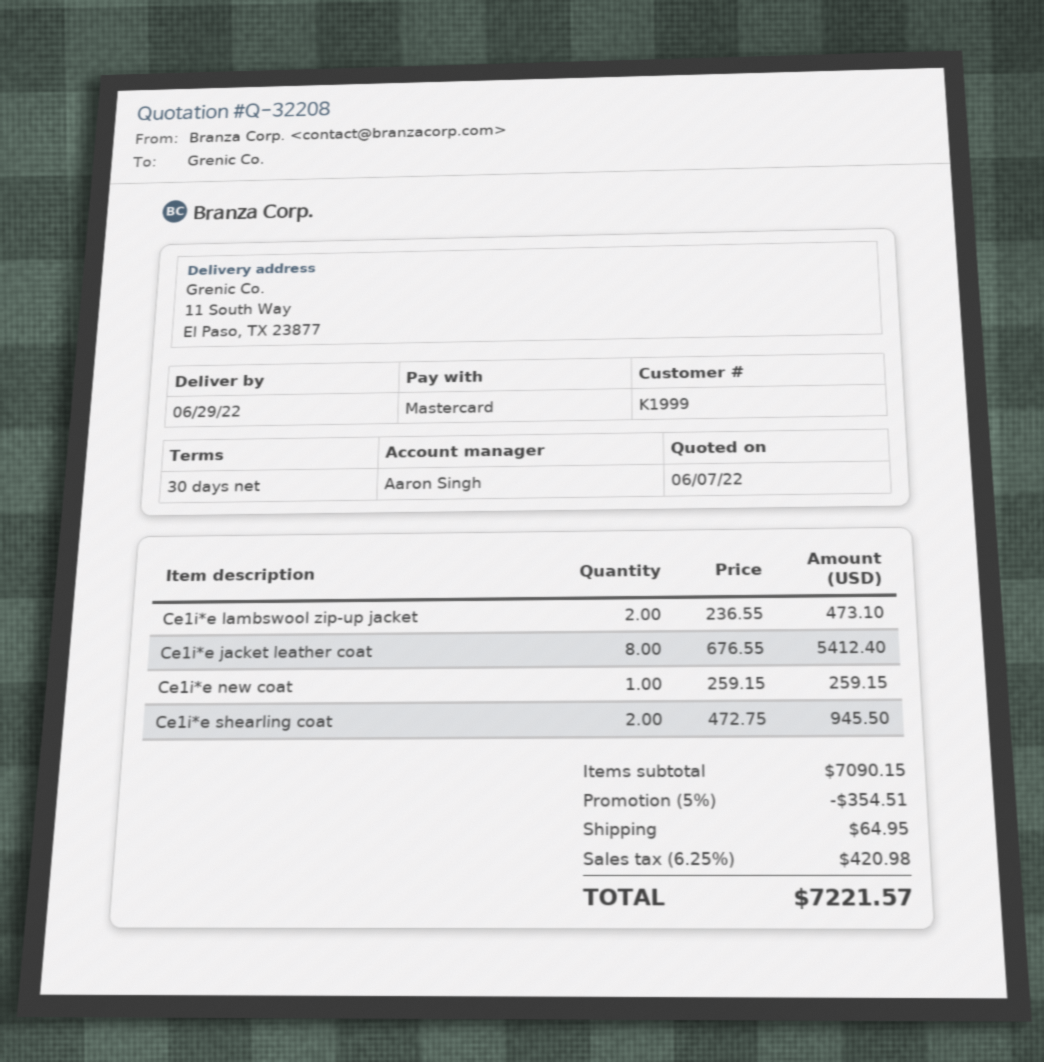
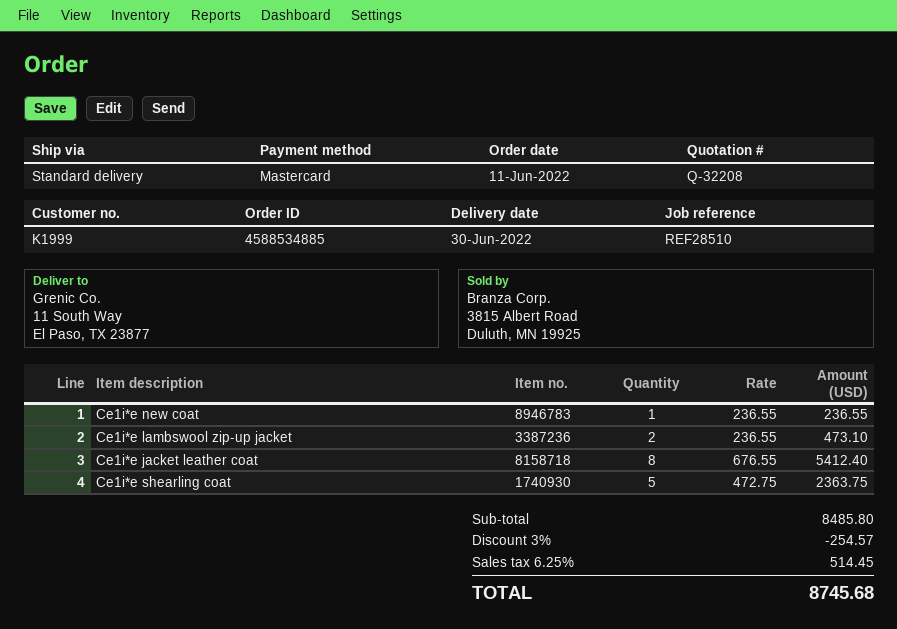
delivery date: 2022-06-29 -> 2022-06-30
Ce1i*e new coat: 1 x 259.15 = 259.15 -> 1 x 236.55 = 236.55
Ce1i*e shearling coat: 2 x 472.75 = 945.50 -> 5 x 472.75 = 2363.75
subtotal: 7090.15 -> 8485.80
discount: 5% = 354.51 -> 3% = 254.57
shipping: 64.95 -> none
tax: 6.25% = 420.98 -> 6.25% = 514.45
total: 7221.57 -> 8745.68

